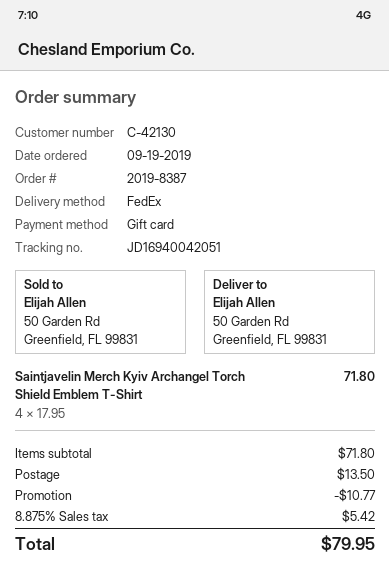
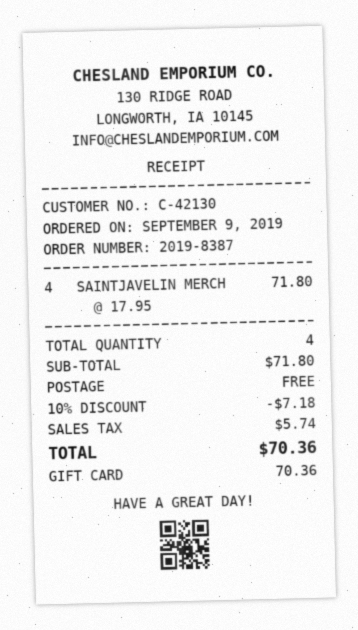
order date: 2019-09-19 -> 2019-09-09
discount: 10.77 -> 7.18
shipping: 13.50 -> 0.00
tax: 5.42 -> 5.74
total: 79.95 -> 70.36

